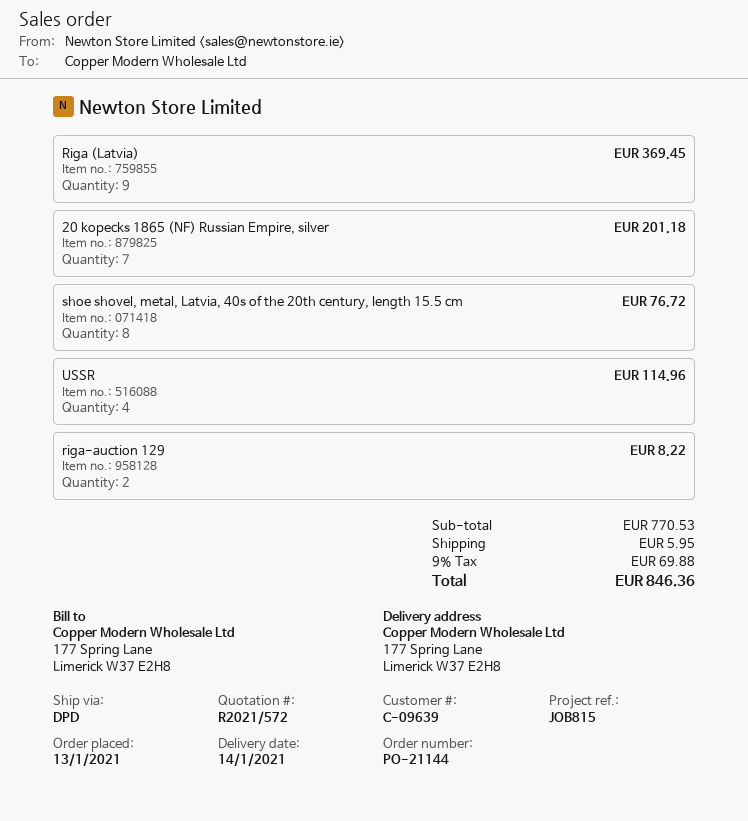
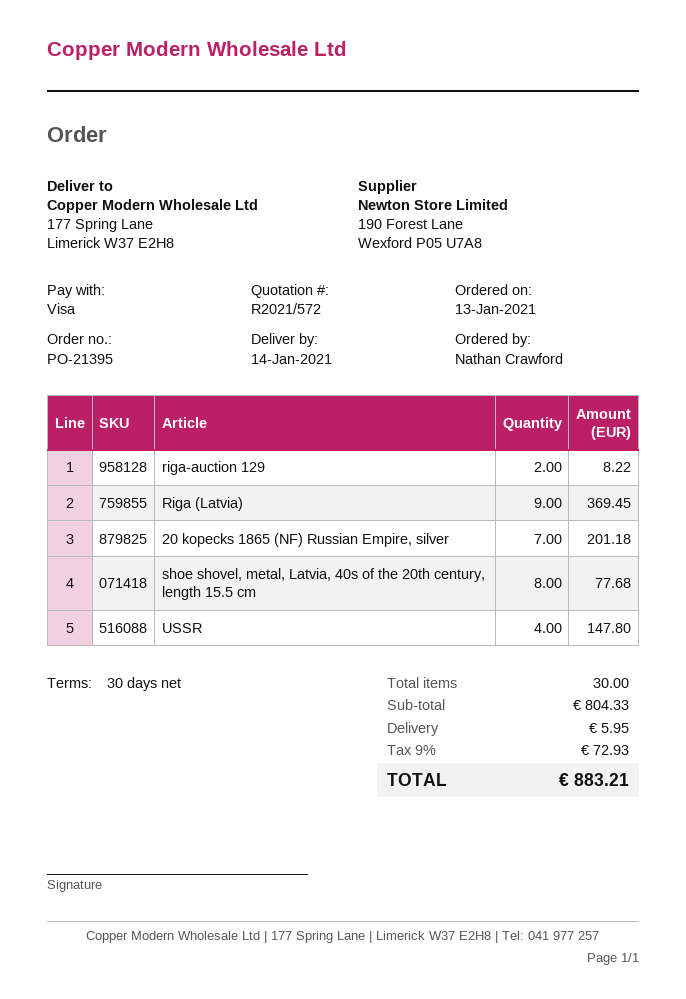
order number: PO-21144 -> PO-21395
shoe shovel, metal, Latvia, 40s of the 20th century, length 15.5 cm: 8 for 76.72 -> 8 for 77.68
USSR: 4 for 114.96 -> 4 for 147.80
subtotal: 770.53 -> 804.33
tax: 9% = 69.88 -> 9% = 72.93
total: 846.36 -> 883.21

